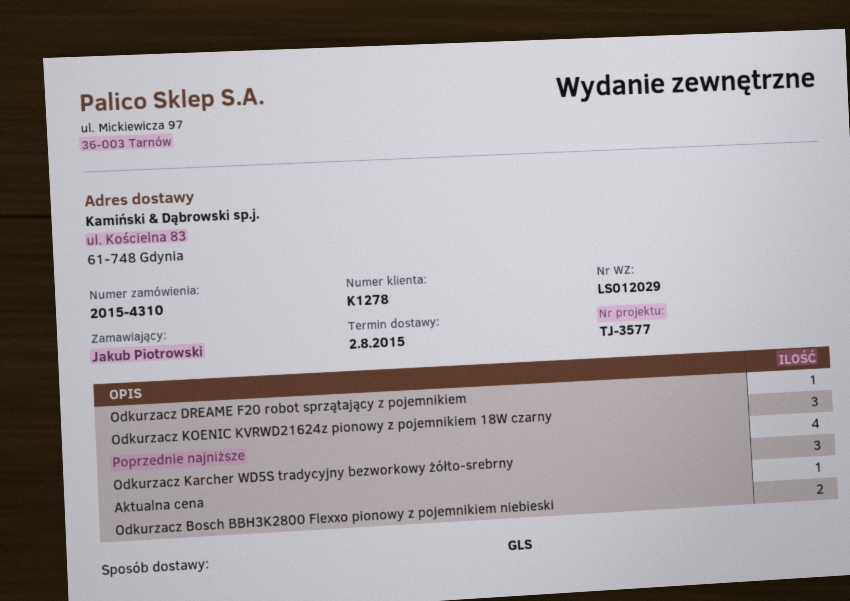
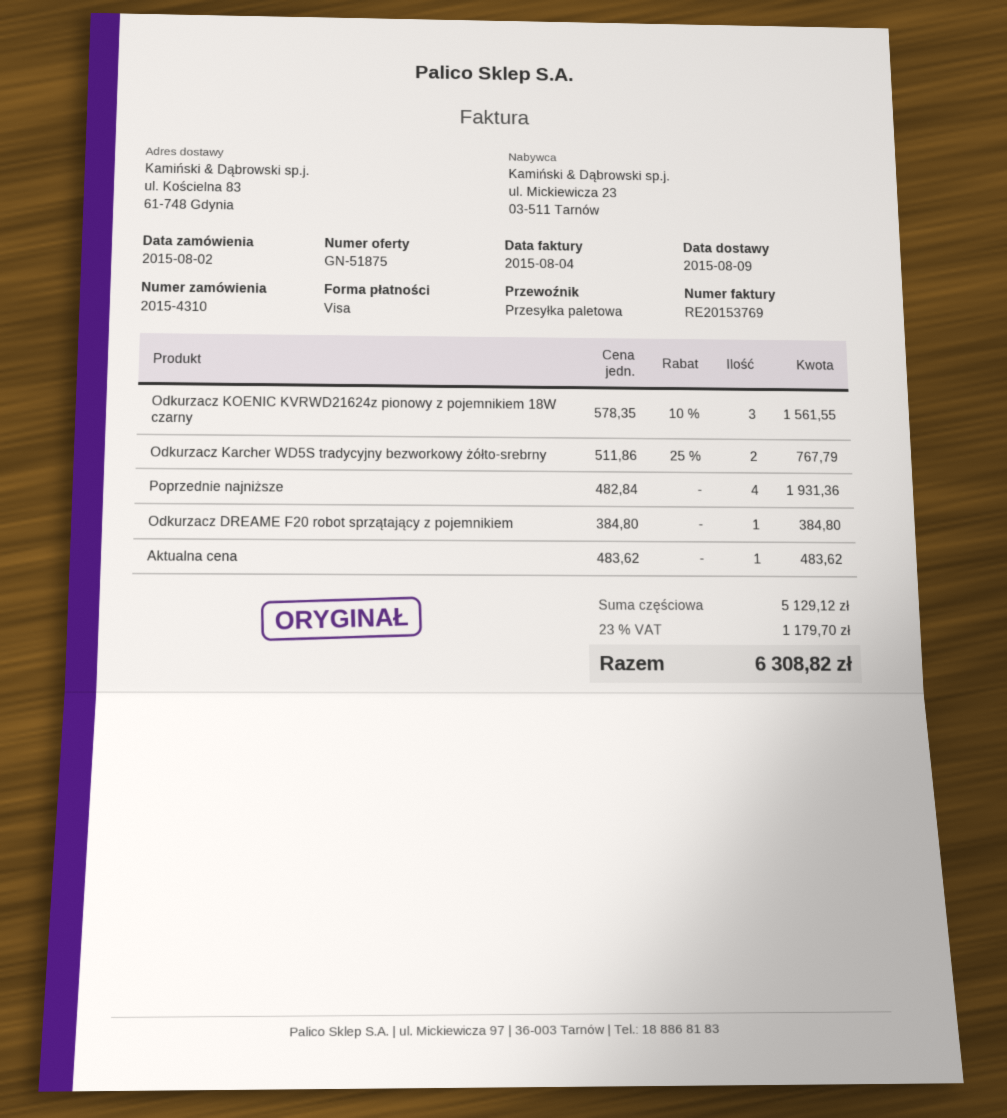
delivery date: 2015-08-02 -> 2015-08-09
shipping method: GLS -> pallet freight
Odkurzacz Karcher WD5S tradycyjny bezworkowy żółto-srebrny: 3 -> 2
Odkurzacz Bosch BBH3K2800 Flexxo pionowy z pojemnikiem niebieski: 2 -> none

